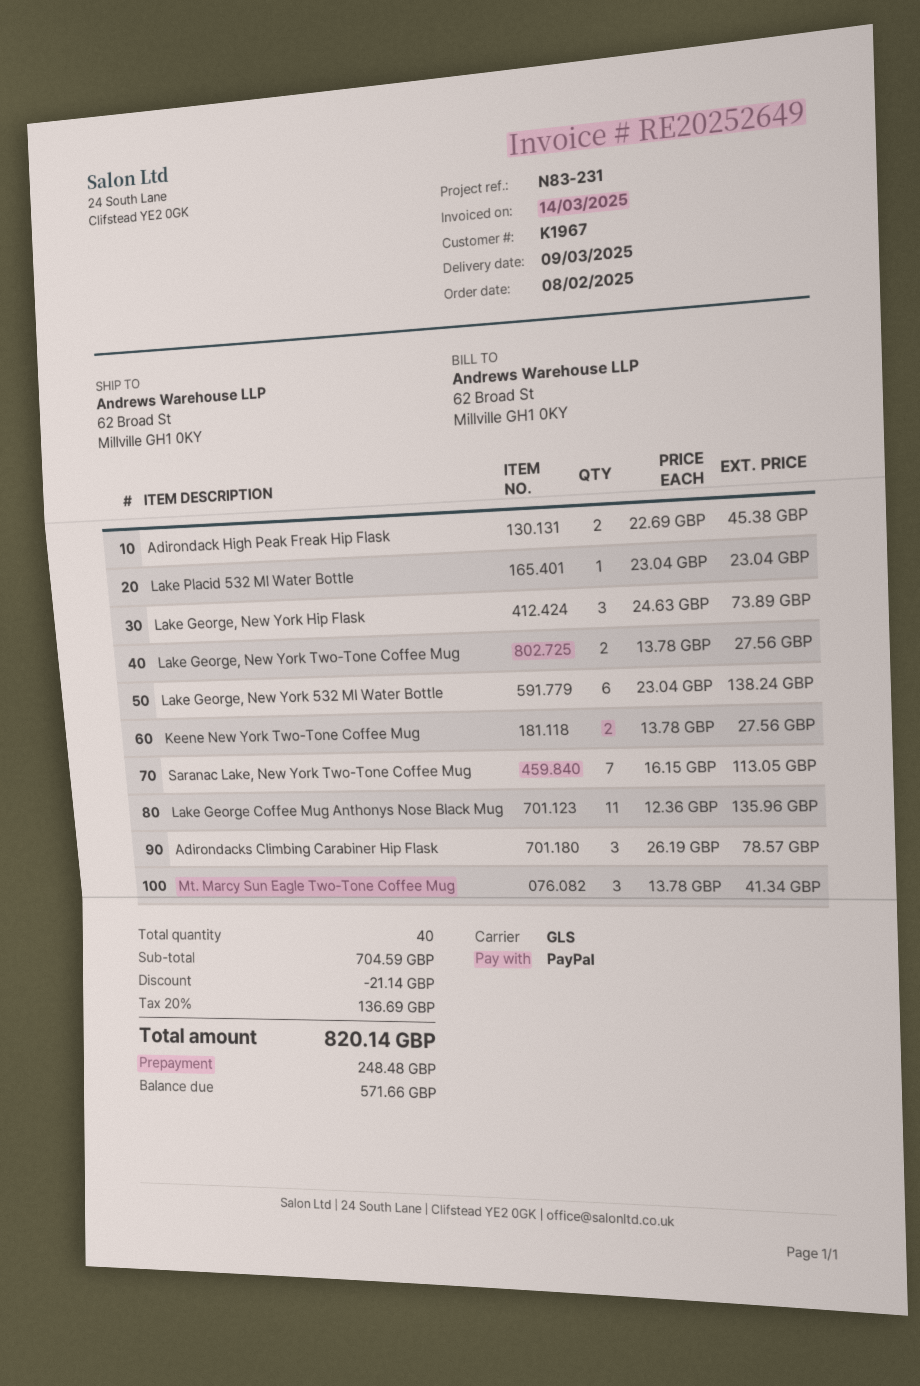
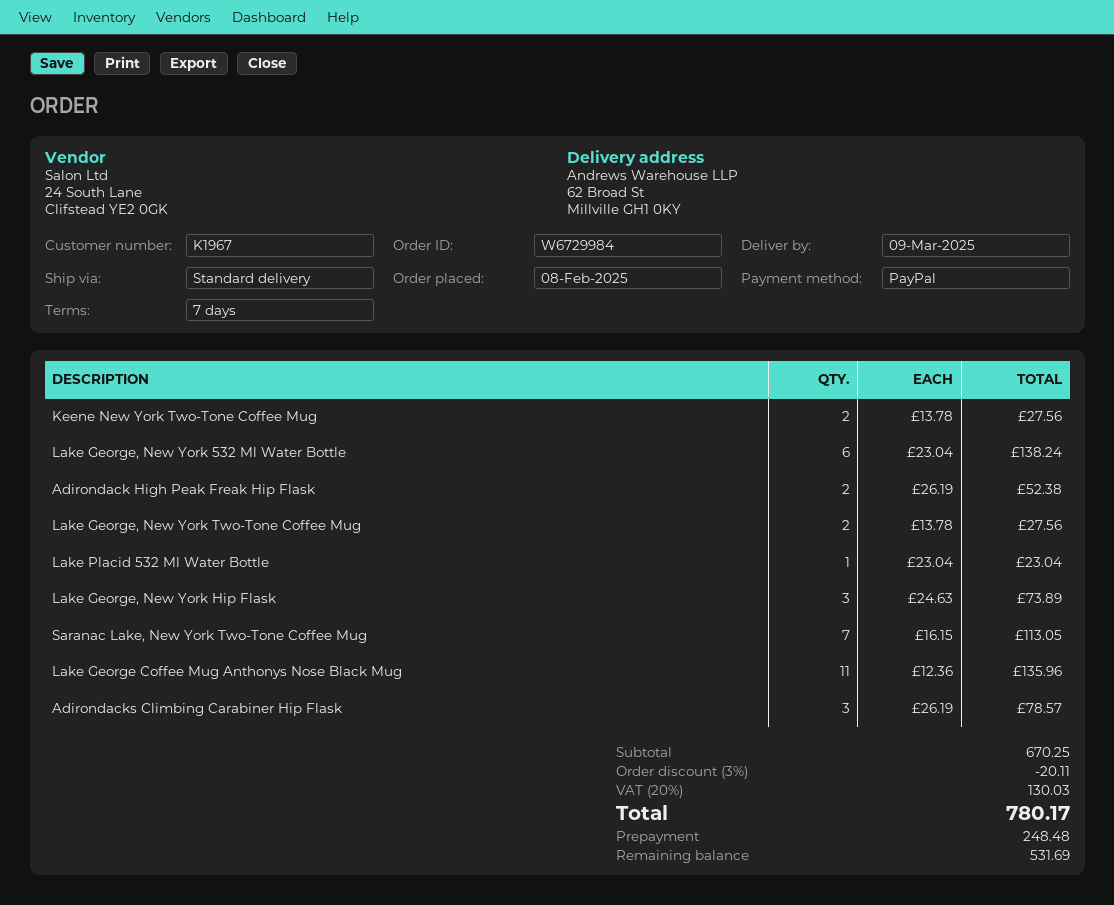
shipping method: GLS -> standard
Adirondack High Peak Freak Hip Flask: 2 x 22.69 = 45.38 -> 2 x 26.19 = 52.38
Mt. Marcy Sun Eagle Two-Tone Coffee Mug: 3 x 13.78 = 41.34 -> none
subtotal: 704.59 -> 670.25
discount: 21.14 -> 20.11
tax: 20% = 136.69 -> 20% = 130.03
total: 820.14 -> 780.17
balance: 571.66 -> 531.69

